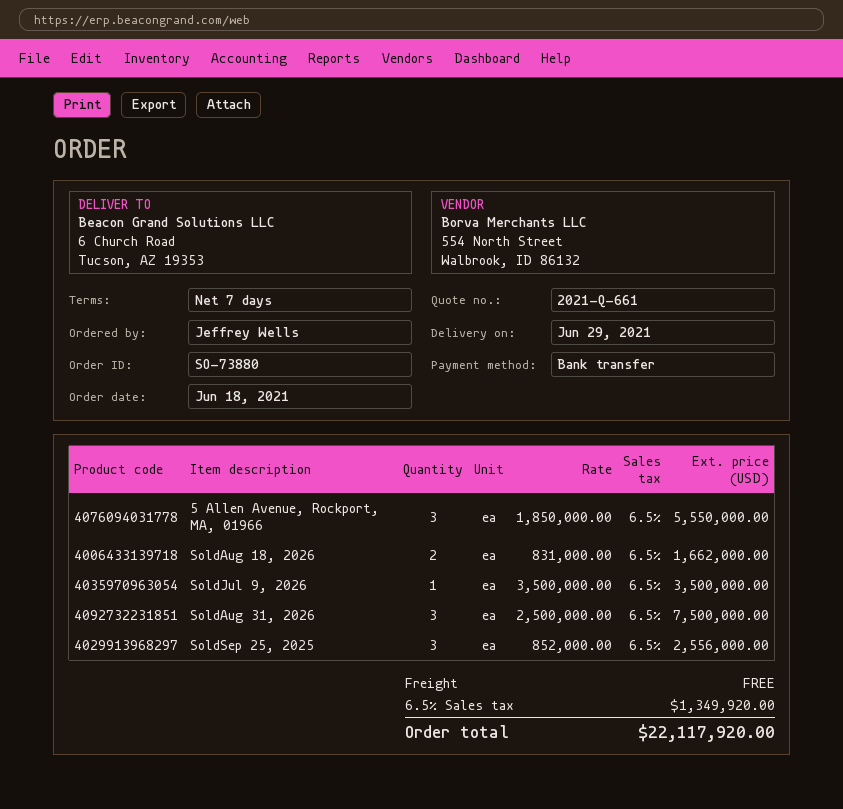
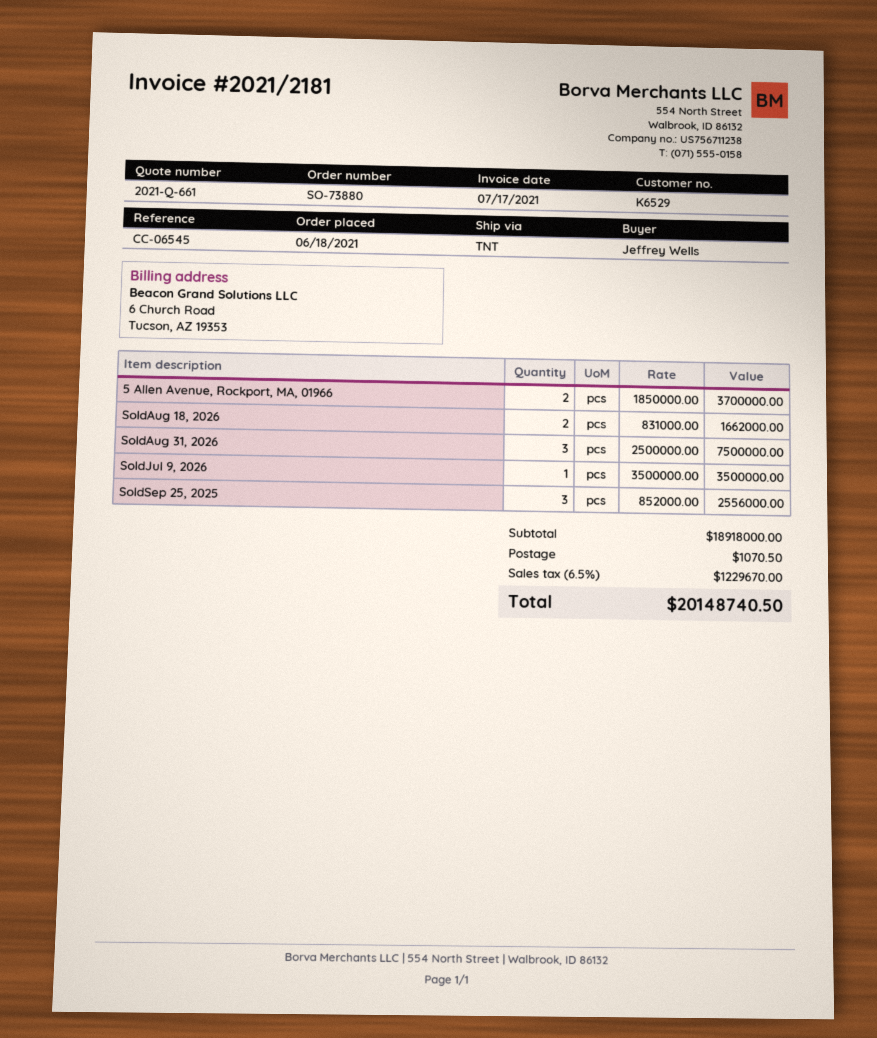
5 Allen Avenue, Rockport, MA, 01966: 3 x 1850000.00 = 5550000.00 -> 2 x 1850000.00 = 3700000.00
shipping: 0.00 -> 1070.50
tax: 6.5% = 1349920.00 -> 6.5% = 1229670.00
total: 22117920.00 -> 20148740.50

